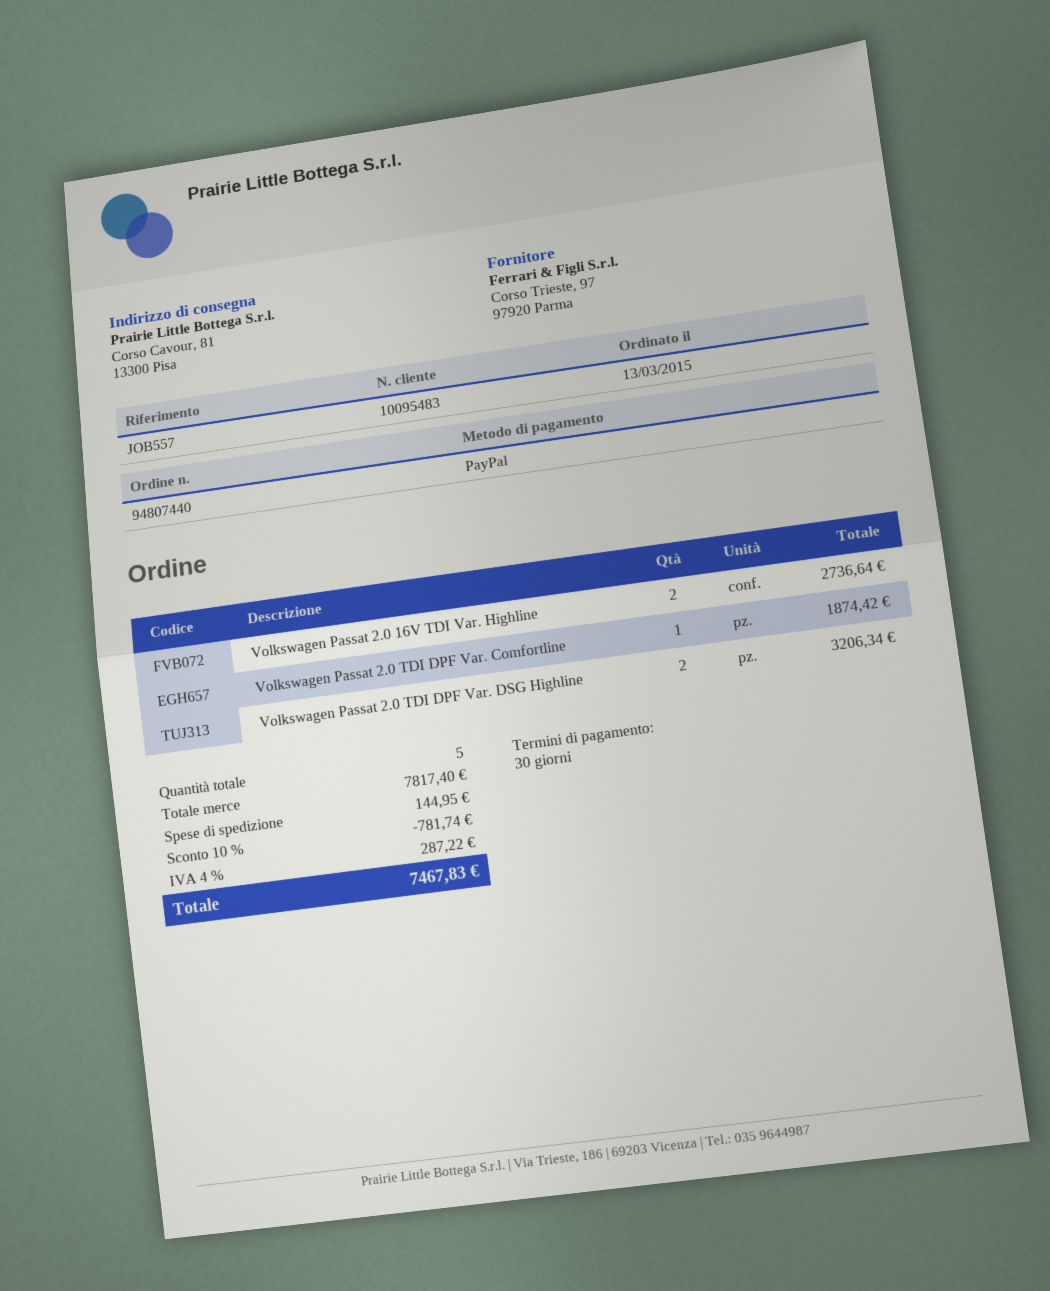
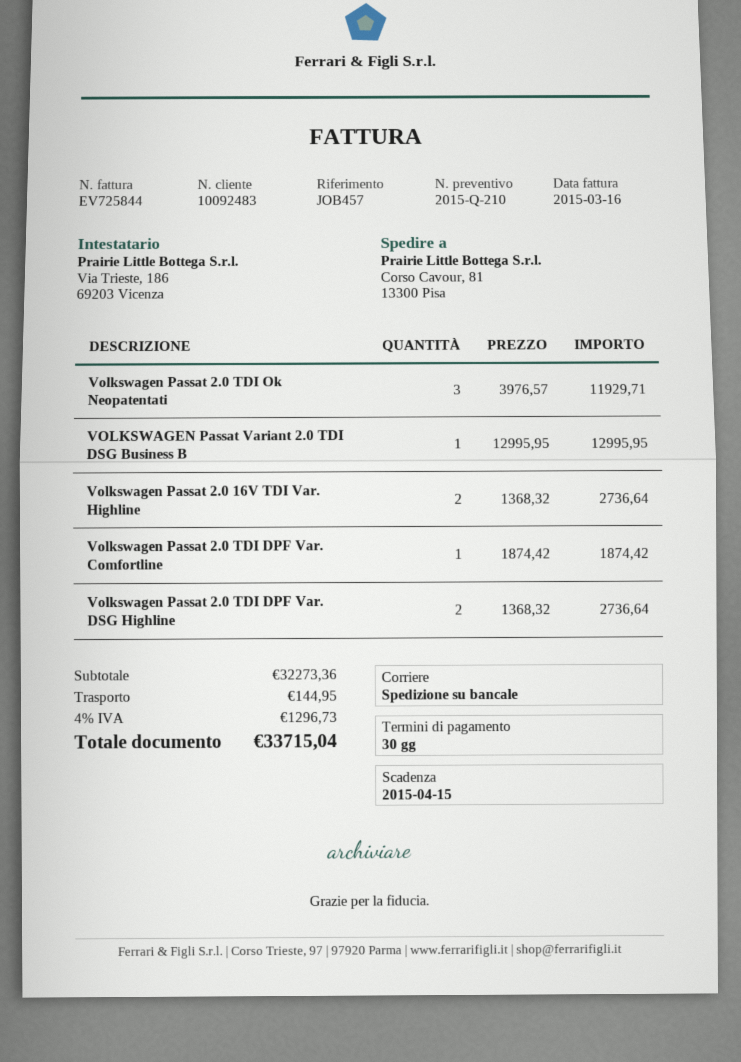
customer number: 10095483 -> 10092483
reference: JOB557 -> JOB457
Volkswagen Passat 2.0 TDI DPF Var. DSG Highline: 2 for 3206.34 -> 2 for 2736.64
Volkswagen Passat 2.0 TDI Ok Neopatentati: none -> 3 for 11929.71
VOLKSWAGEN Passat Variant 2.0 TDI DSG Business B: none -> 1 for 12995.95
subtotal: 7817.40 -> 32273.36
discount: 10% = 781.74 -> none
tax: 4% = 287.22 -> 4% = 1296.73
total: 7467.83 -> 33715.04

